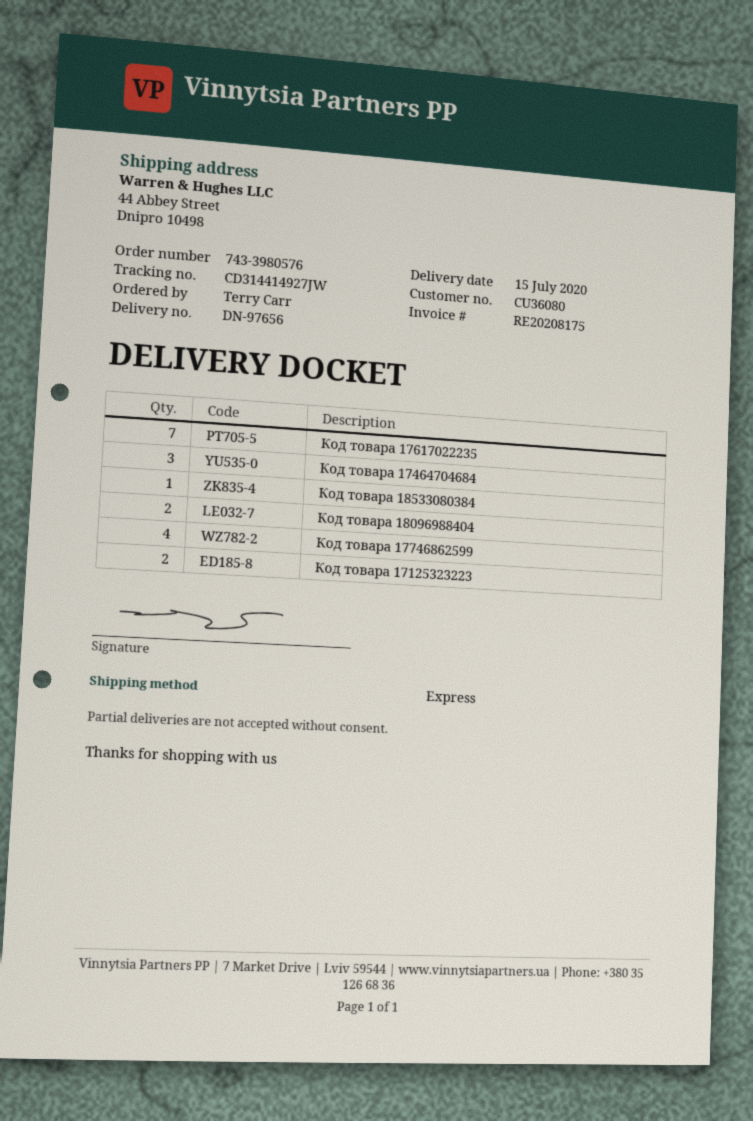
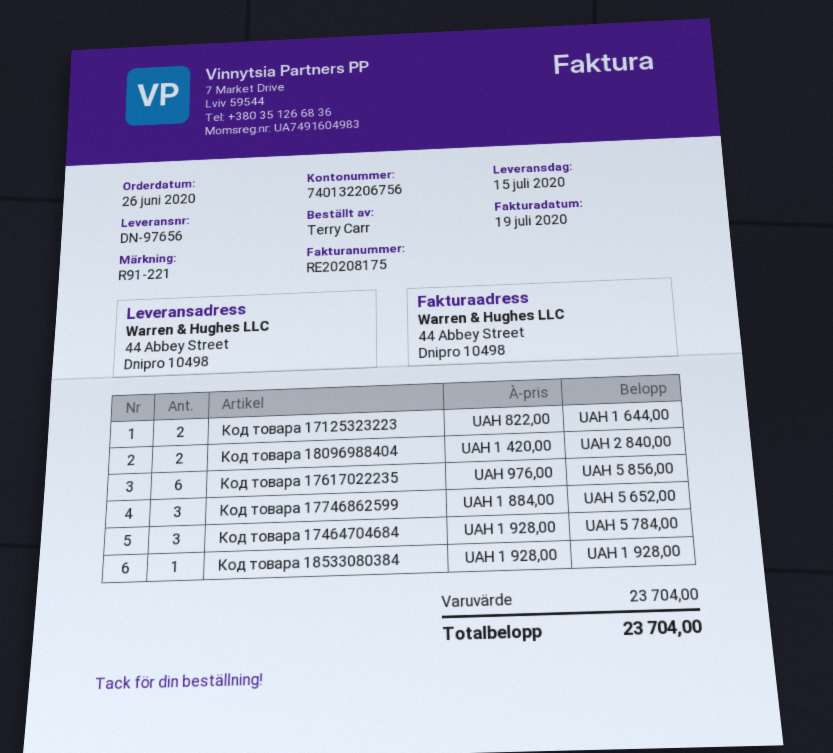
Код товара 17617022235: 7 -> 6
Код товара 17746862599: 4 -> 3

